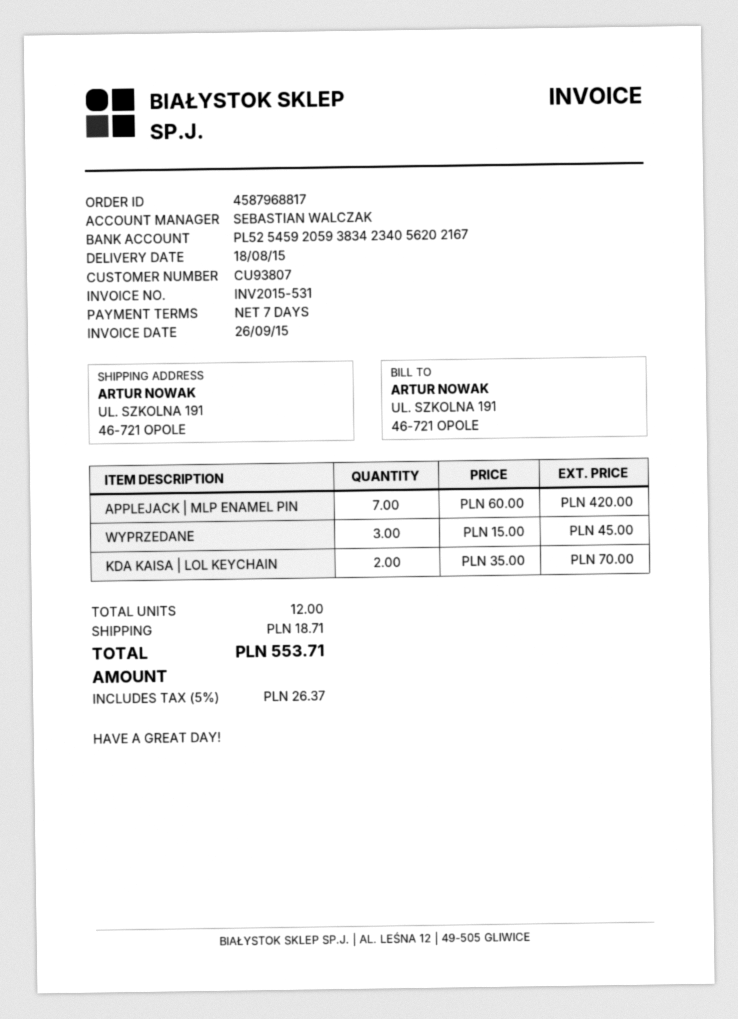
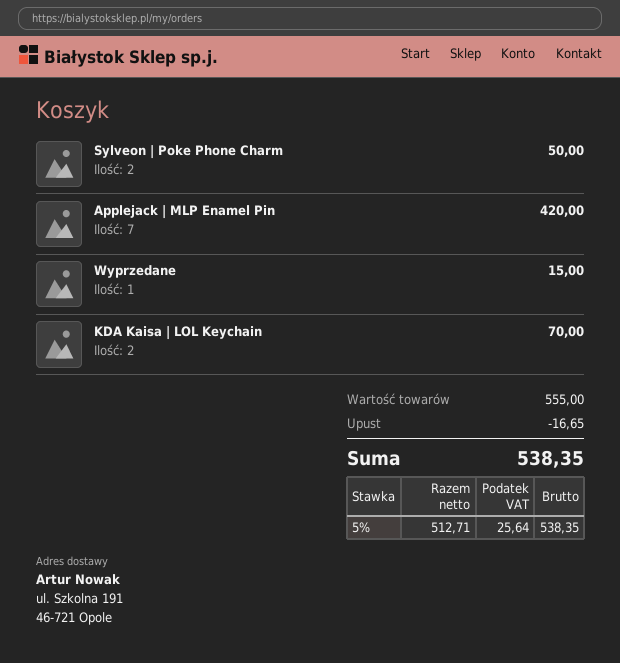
WYPRZEDANE: 3 for 45.00 -> 1 for 15.00
Sylveon | Poke Phone Charm: none -> 2 for 50.00
discount: none -> 16.65
shipping: 18.71 -> none
tax: 5% = 26.37 -> 5% = 25.64
total: 553.71 -> 538.35

